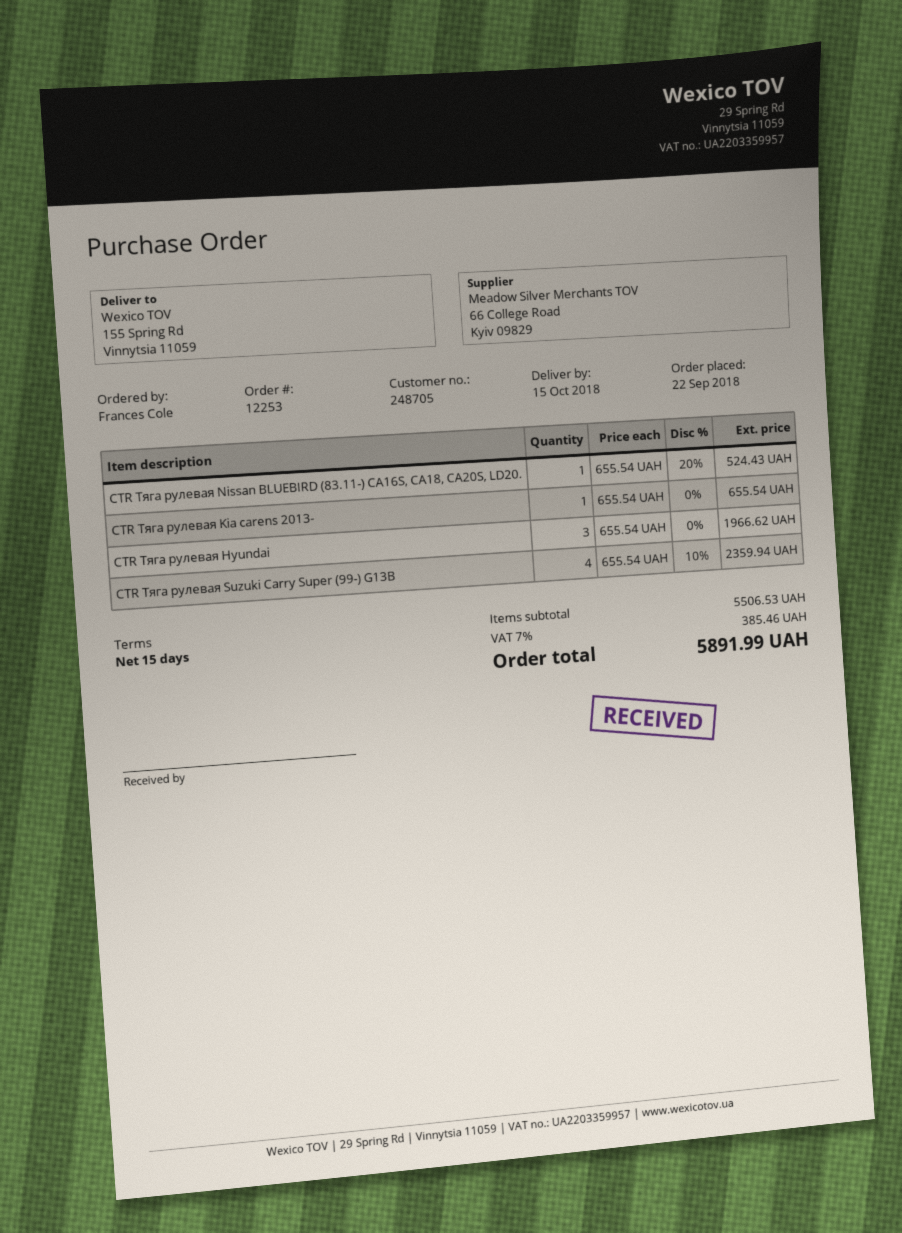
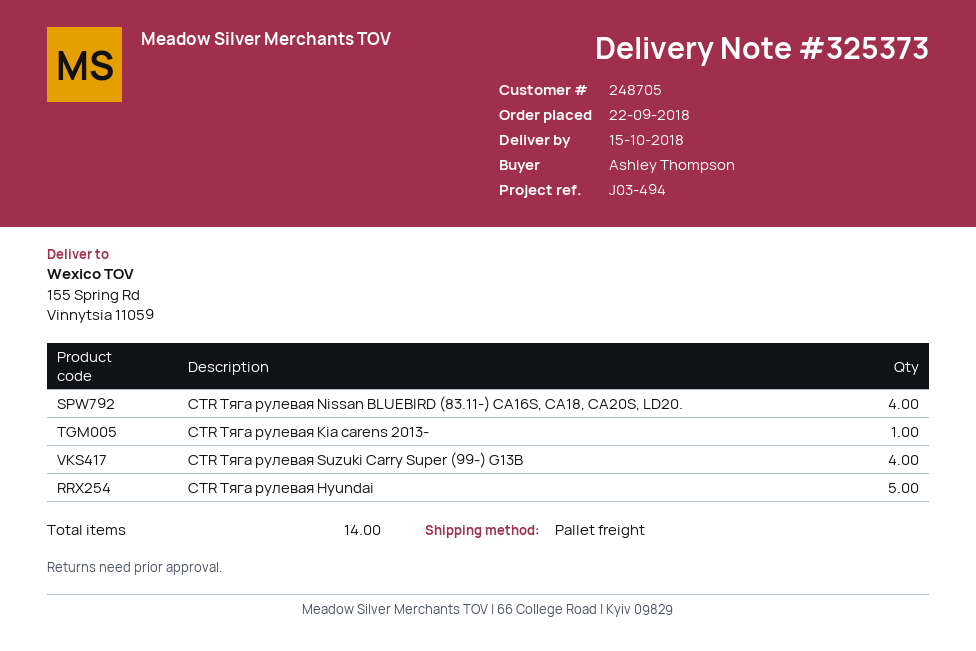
ordered by: Frances Cole -> Ashley Thompson
CTR Тяга рулевая Nissan BLUEBIRD (83.11-) CA16S, CA18, CA20S, LD20.: 1 -> 4
CTR Тяга рулевая Hyundai: 3 -> 5

